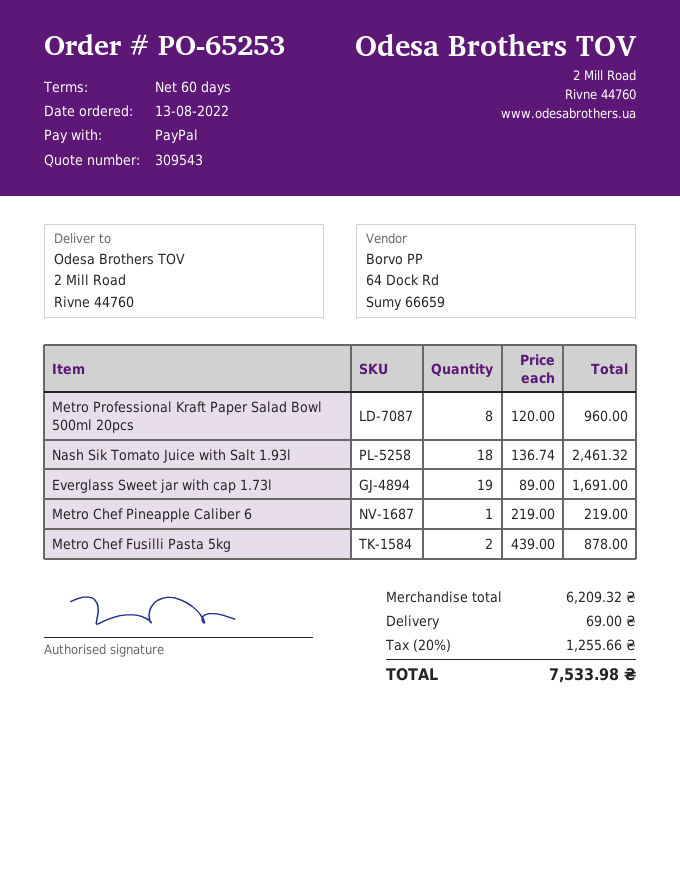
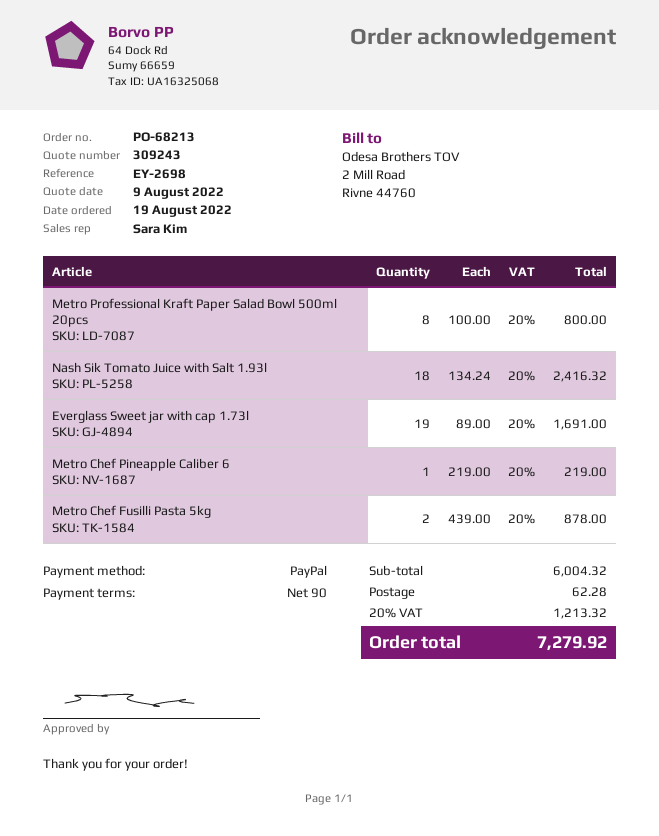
quote number: 309543 -> 309243
order number: PO-65253 -> PO-68213
order date: 2022-08-13 -> 2022-08-19
payment terms: 60 days -> 90 days
Metro Professional Kraft Paper Salad Bowl 500ml 20pcs: 8 x 120.00 = 960.00 -> 8 x 100.00 = 800.00
Nash Sik Tomato Juice with Salt 1.93l: 18 x 136.74 = 2461.32 -> 18 x 134.24 = 2416.32
subtotal: 6209.32 -> 6004.32
shipping: 69.00 -> 62.28
tax: 20% = 1255.66 -> 20% = 1213.32
total: 7533.98 -> 7279.92

